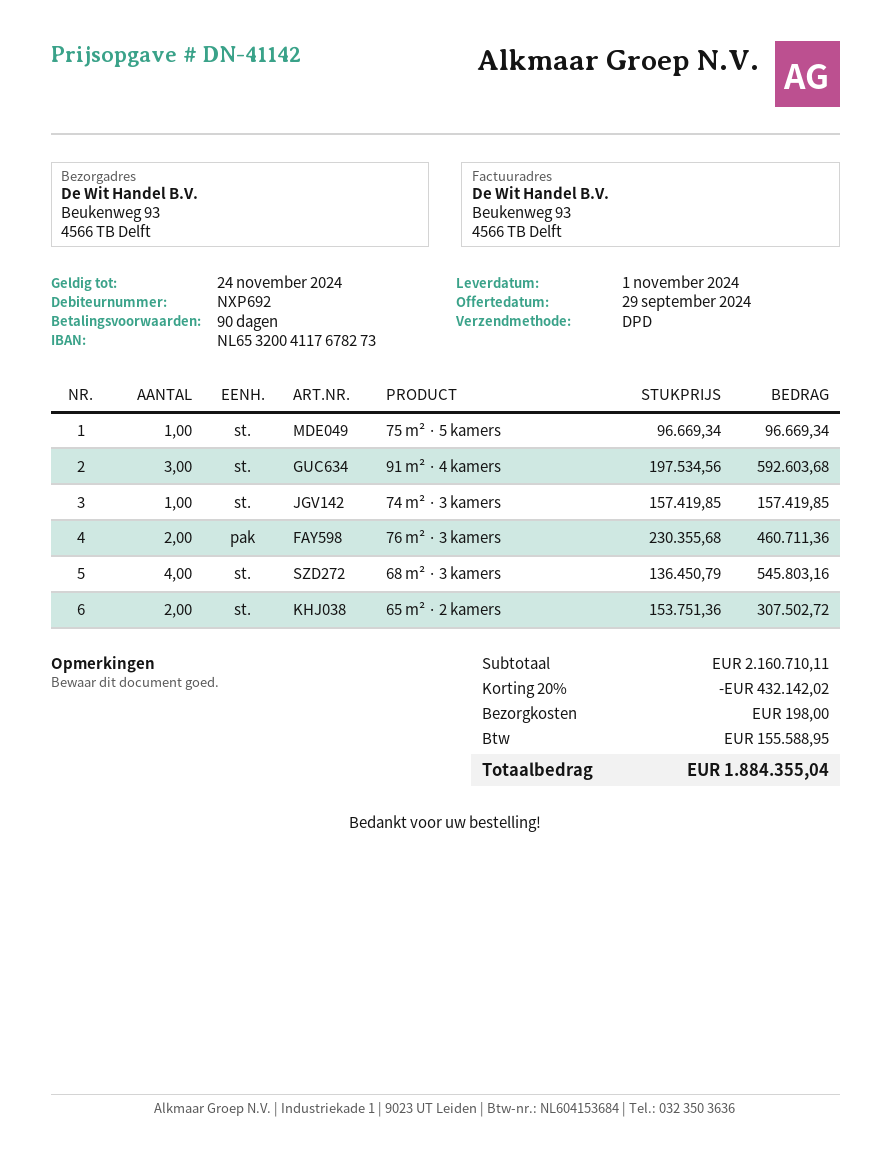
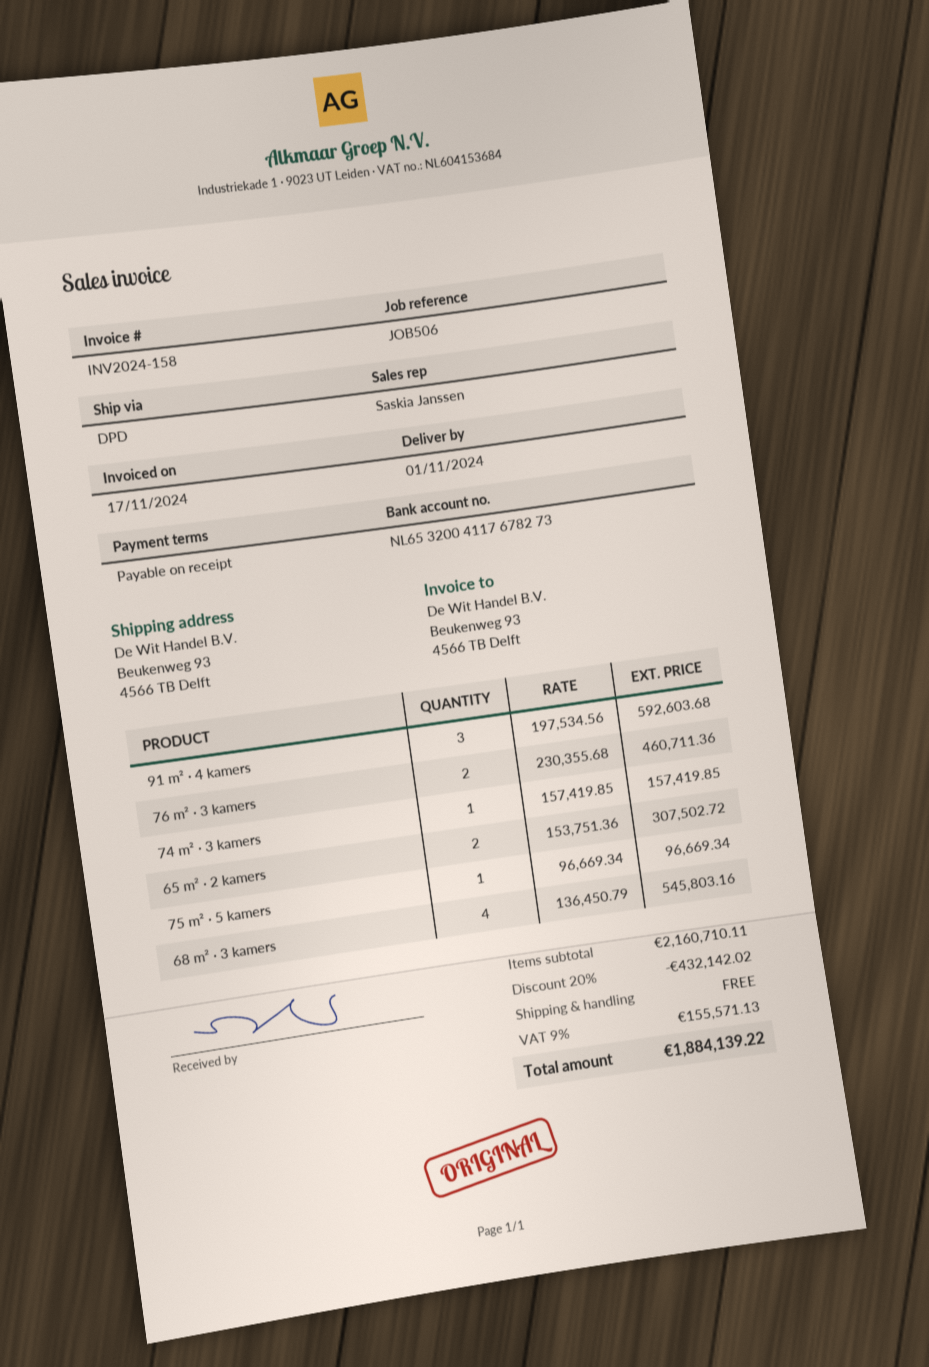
payment terms: 90 days -> on receipt
shipping: 198.00 -> 0.00
tax: 155588.95 -> 155571.13
total: 1884355.04 -> 1884139.22

